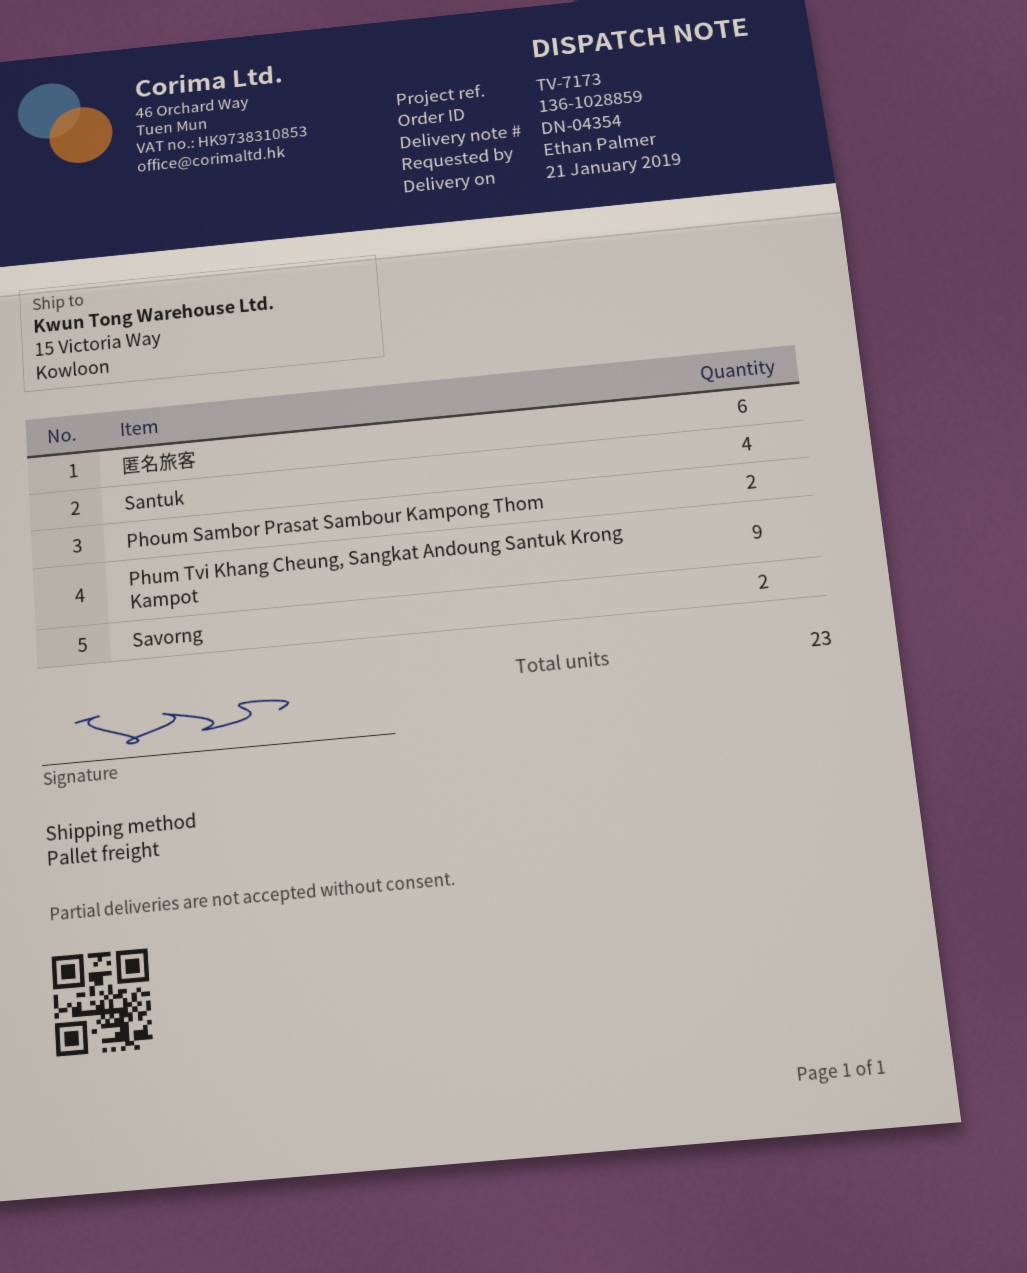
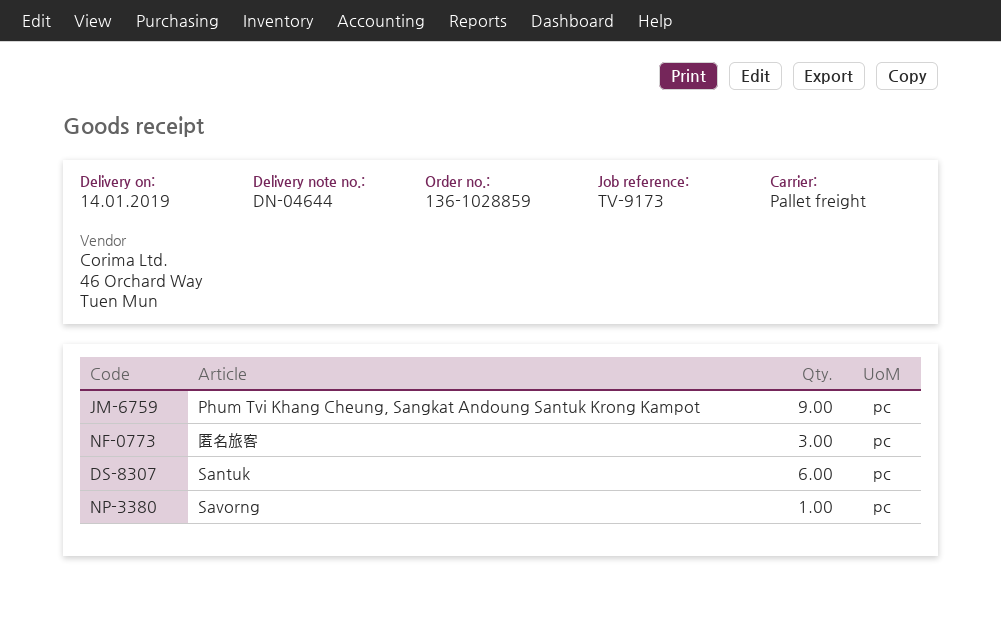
delivery note number: DN-04354 -> DN-04644
delivery date: 2019-01-21 -> 2019-01-14
reference: TV-7173 -> TV-9173
匿名旅客: 6 -> 3
Santuk: 4 -> 6
Phoum Sambor Prasat Sambour Kampong Thom: 2 -> none
Savorng: 2 -> 1

